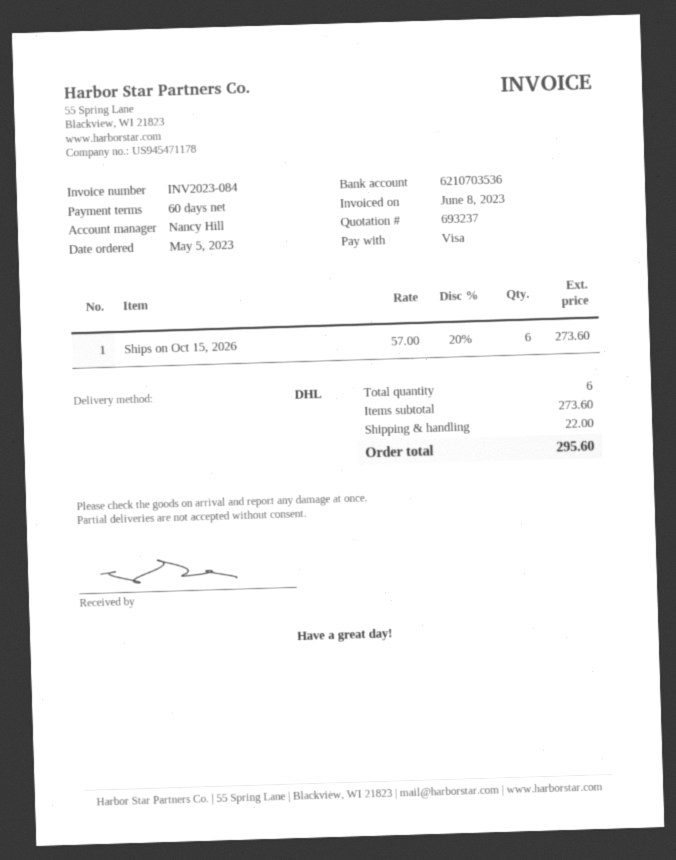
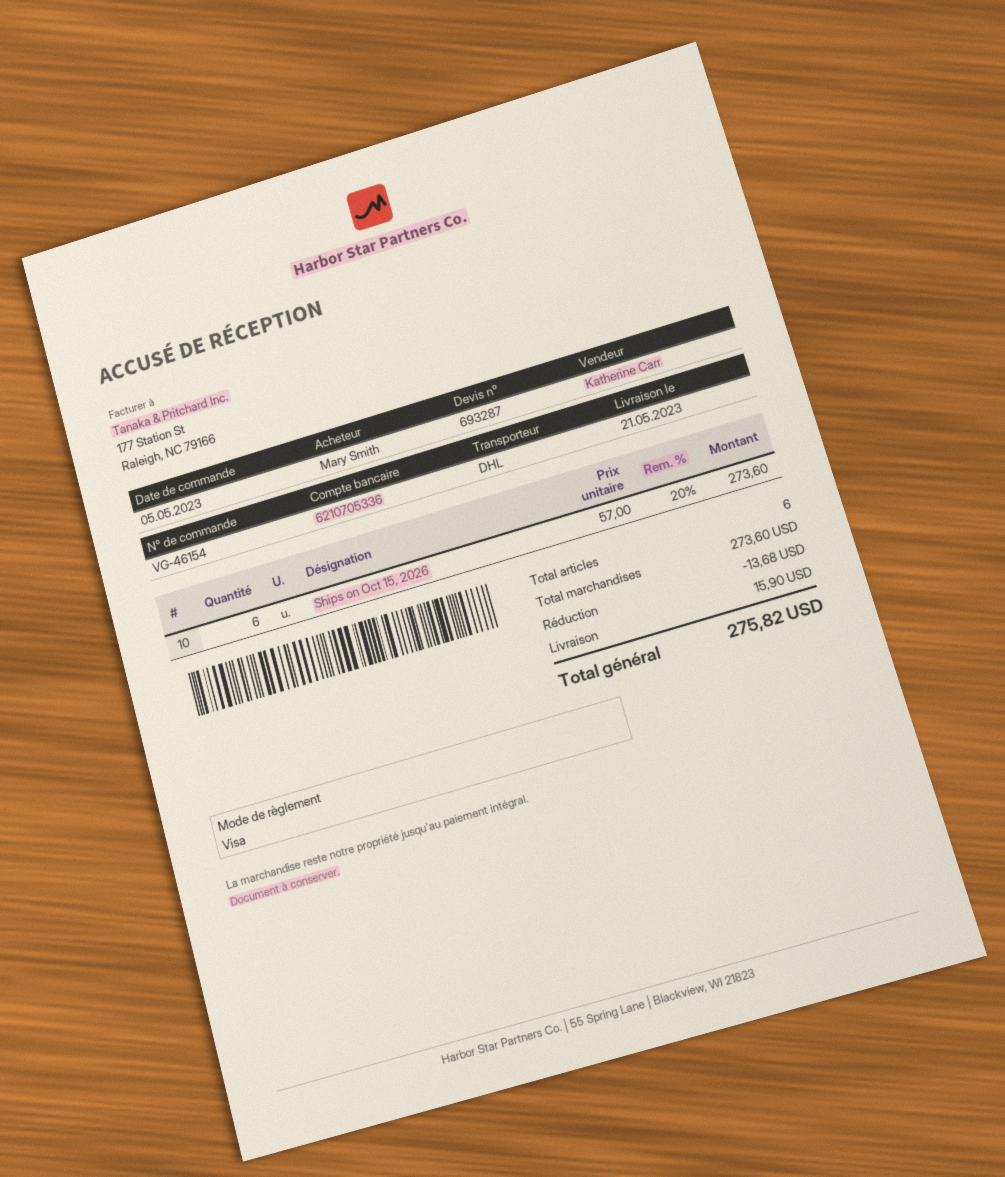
quote number: 693237 -> 693287
sales rep: Nancy Hill -> Katherine Carr
bank account: 6210703536 -> 6210705336
discount: none -> 13.68
shipping: 22.00 -> 15.90
total: 295.60 -> 275.82

